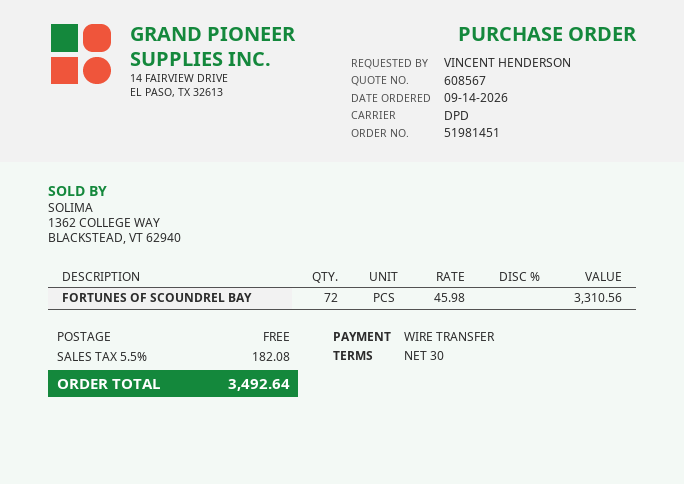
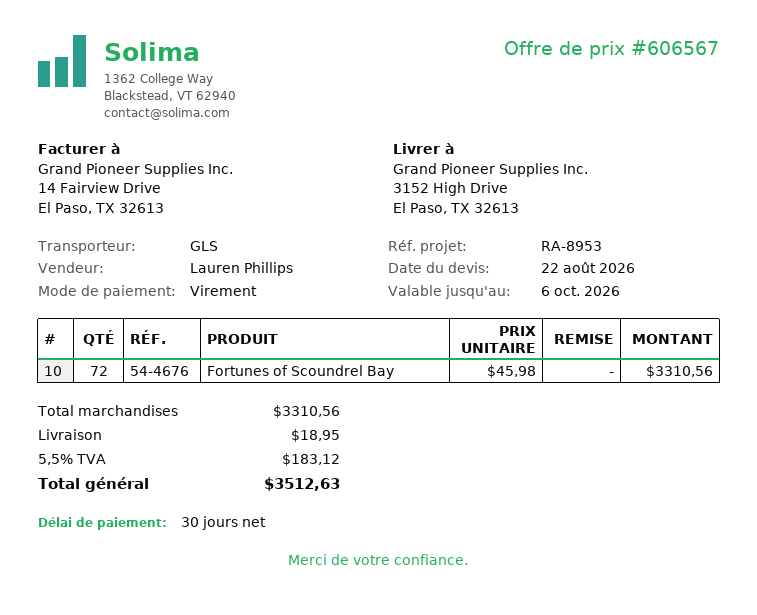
quote number: 608567 -> 606567
shipping method: DPD -> GLS
shipping: 0.00 -> 18.95
tax: 5.5% = 182.08 -> 5.5% = 183.12
total: 3492.64 -> 3512.63

